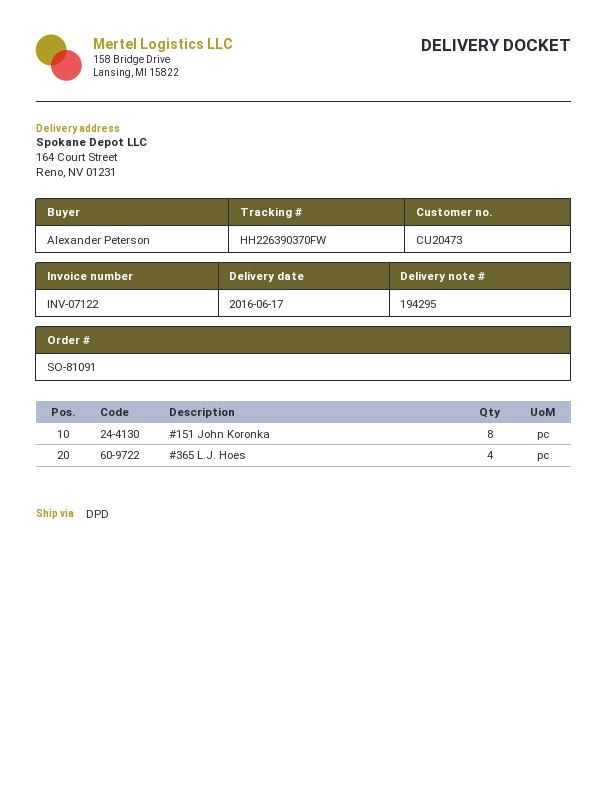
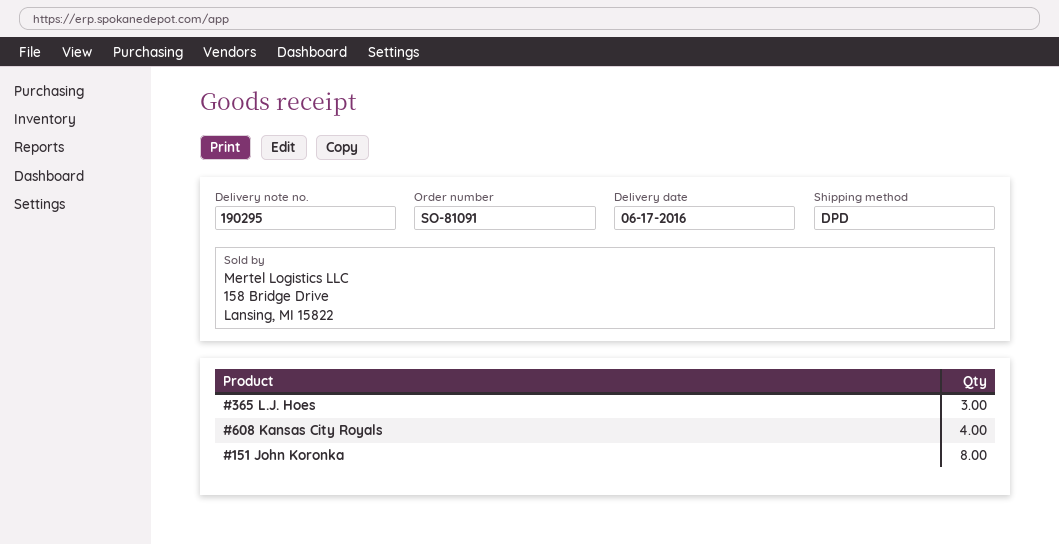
delivery note number: 194295 -> 190295
#365 L.J. Hoes: 4 -> 3
#608 Kansas City Royals: none -> 4

